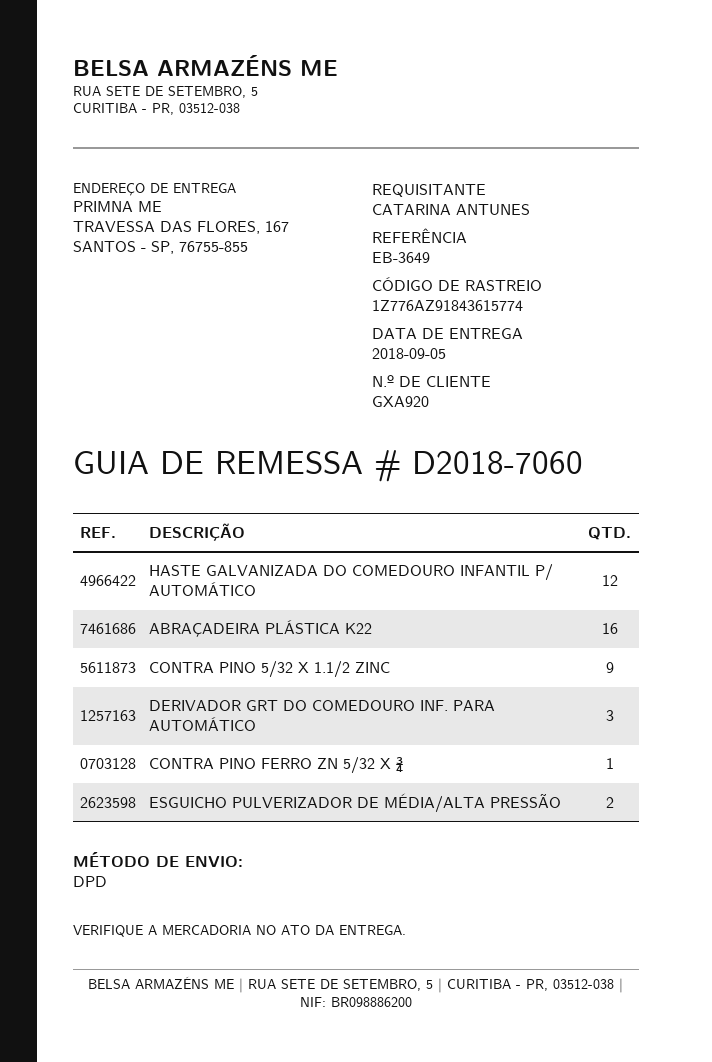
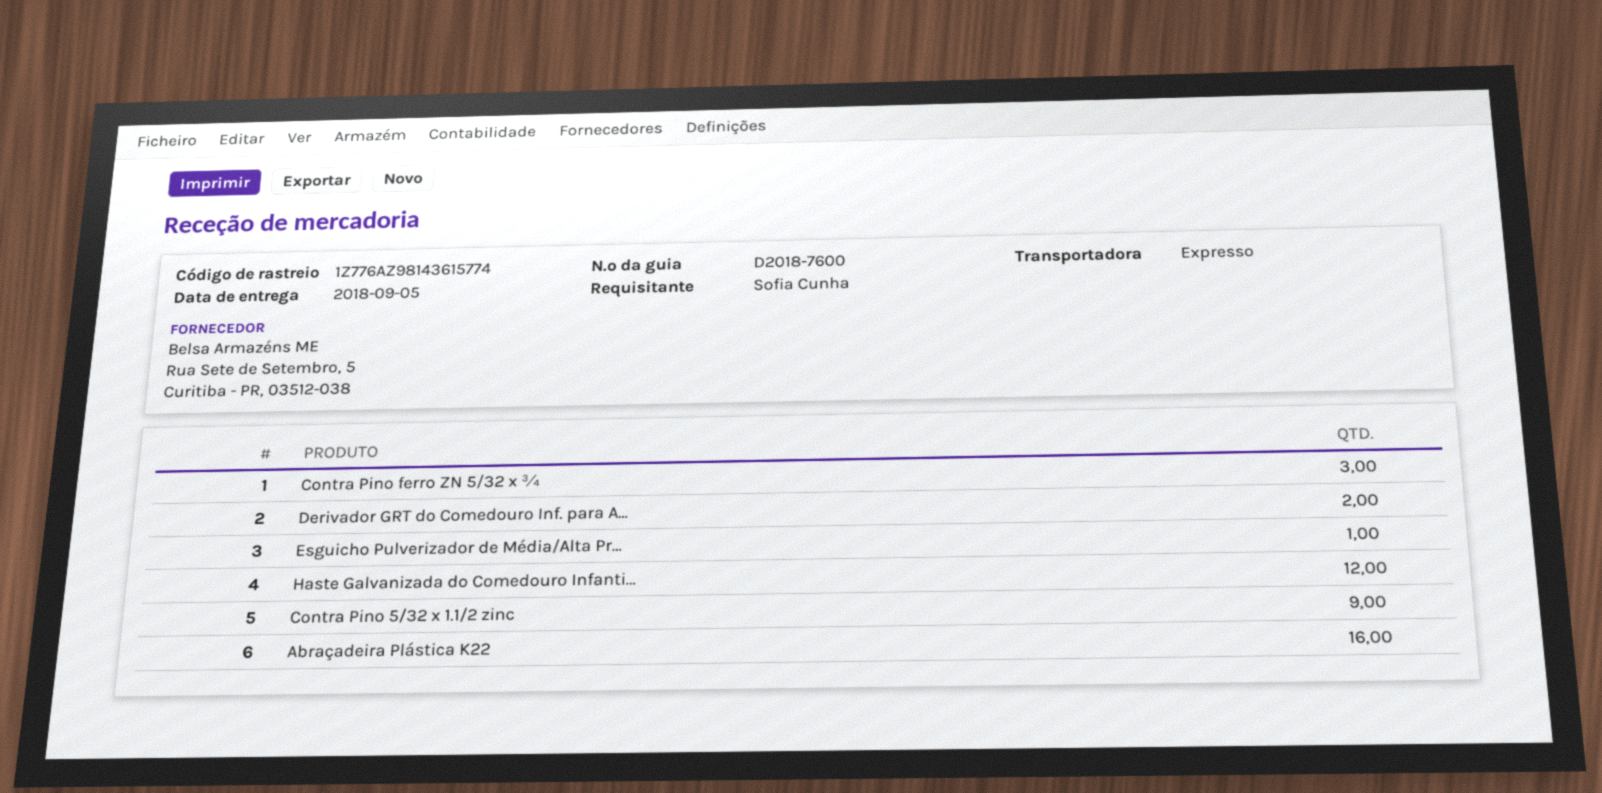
delivery note number: D2018-7060 -> D2018-7600
ordered by: CATARINA ANTUNES -> Sofia Cunha
shipping method: DPD -> express
tracking number: 1Z776AZ91843615774 -> 1Z776AZ98143615774
DERIVADOR GRT DO COMEDOURO INF. PARA AUTOMÁTICO: 3 -> 2
CONTRA PINO FERRO ZN 5/32 X ¾: 1 -> 3
ESGUICHO PULVERIZADOR DE MÉDIA/ALTA PRESSÃO: 2 -> 1

